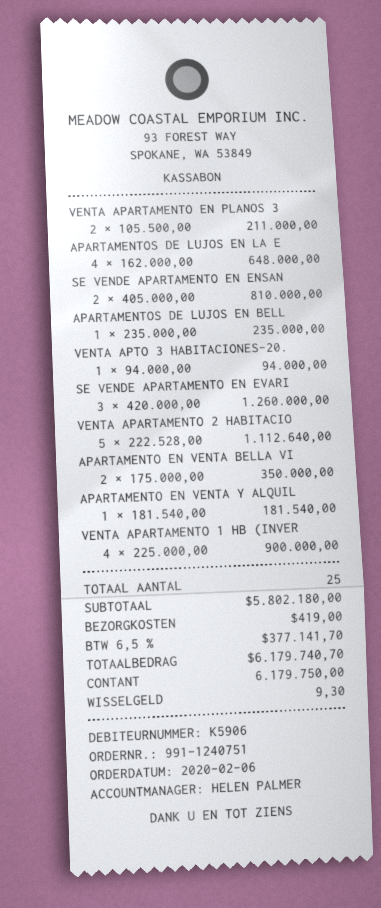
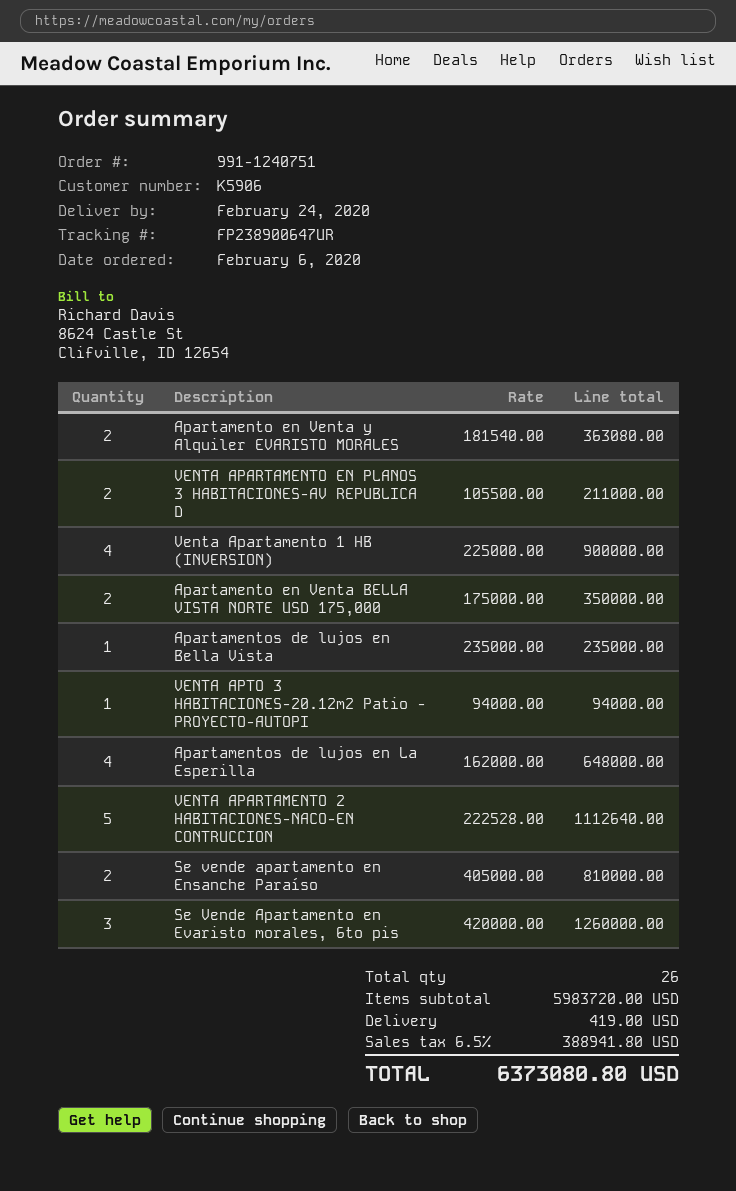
APARTAMENTO EN VENTA Y ALQUIL: 1 x 181540.00 = 181540.00 -> 2 x 181540.00 = 363080.00
total quantity: 25 -> 26
subtotal: 5802180.00 -> 5983720.00
tax: 6.5% = 377141.70 -> 6.5% = 388941.80
total: 6179740.70 -> 6373080.80

